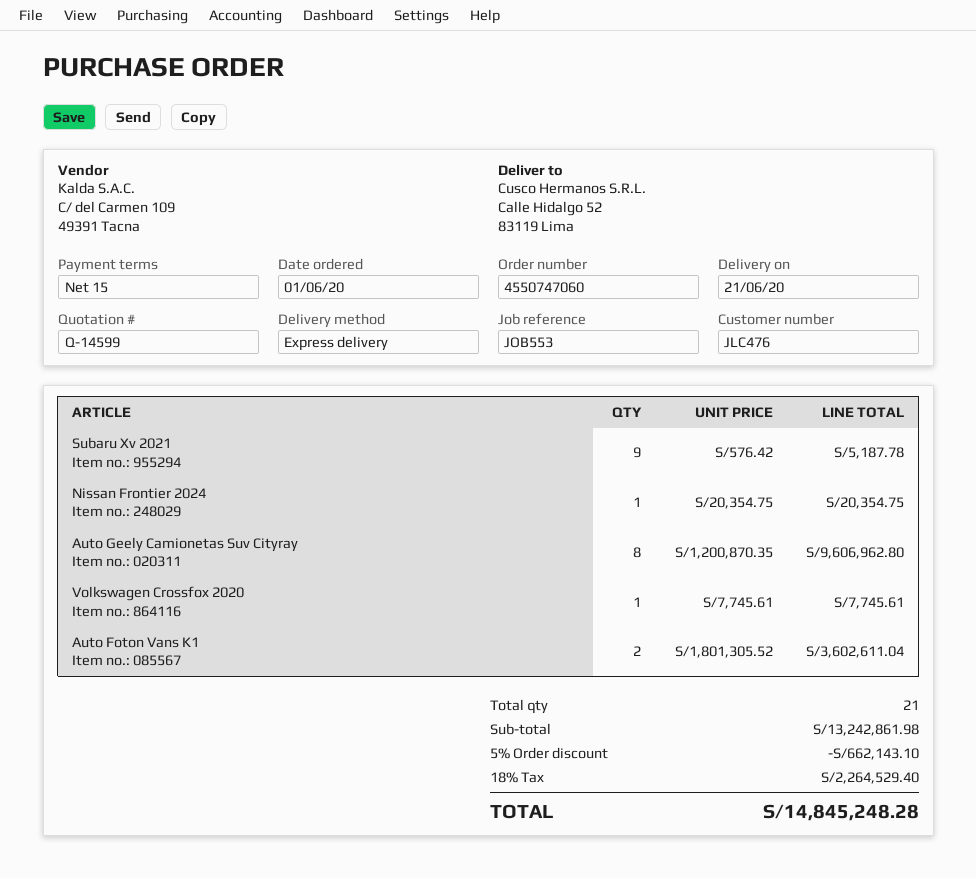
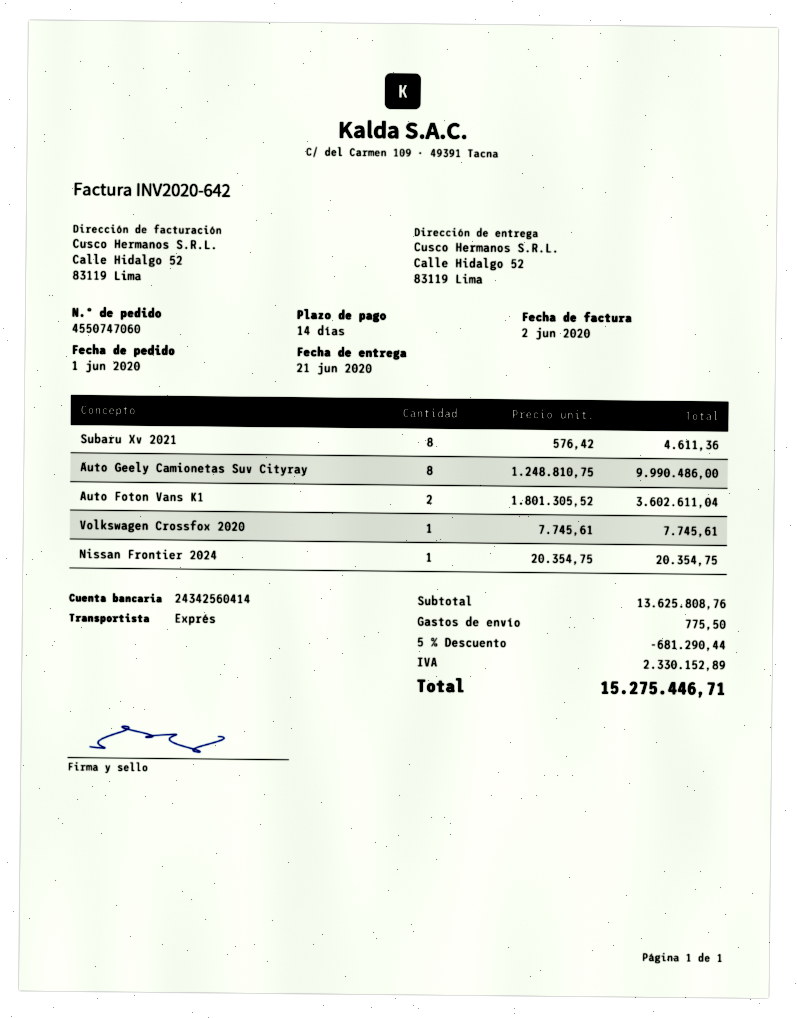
payment terms: 15 days -> 14 days
Subaru Xv 2021: 9 x 576.42 = 5187.78 -> 8 x 576.42 = 4611.36
Auto Geely Camionetas Suv Cityray: 8 x 1200870.35 = 9606962.80 -> 8 x 1248810.75 = 9990486.00
subtotal: 13242861.98 -> 13625808.76
discount: 5% = 662143.10 -> 5% = 681290.44
shipping: none -> 775.50
tax: 2264529.40 -> 2330152.89
total: 14845248.28 -> 15275446.71

